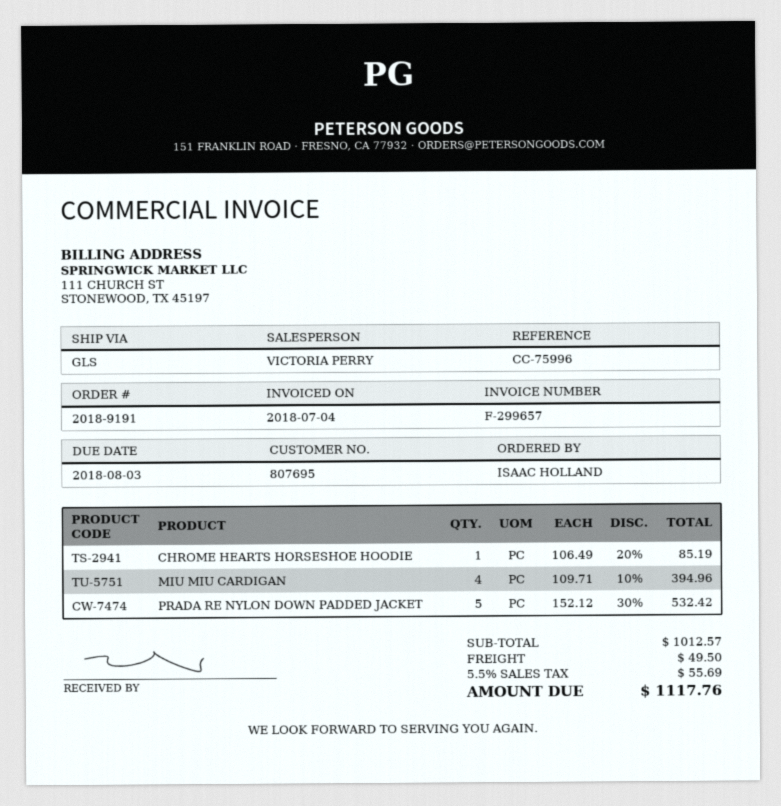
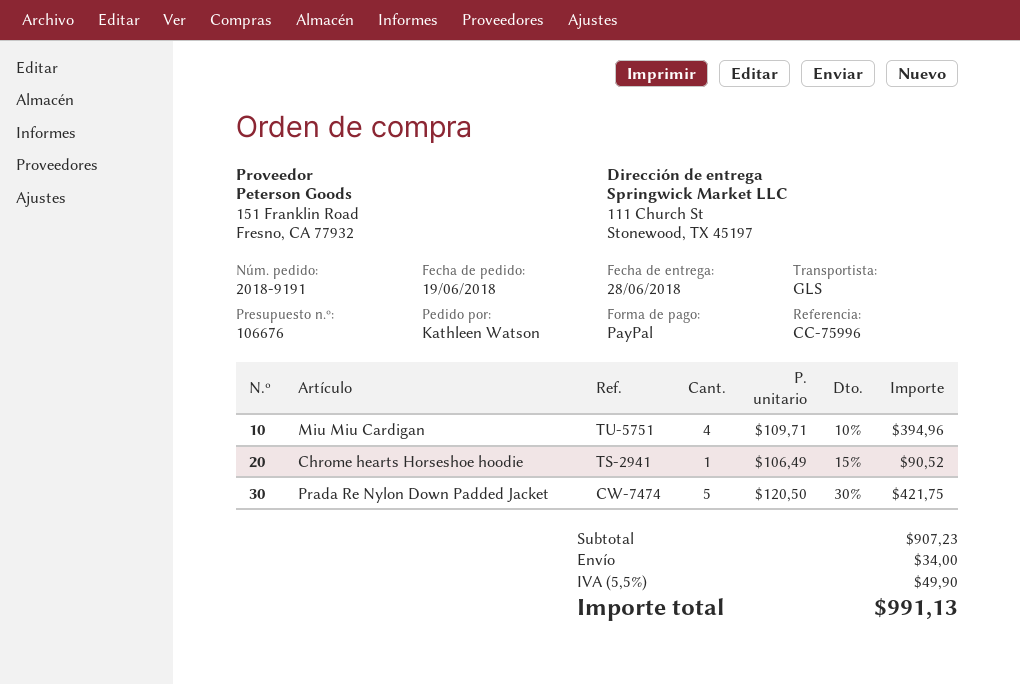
ordered by: ISAAC HOLLAND -> Kathleen Watson
CHROME HEARTS HORSESHOE HOODIE: 1 x 106.49 - 20% = 85.19 -> 1 x 106.49 - 15% = 90.52
PRADA RE NYLON DOWN PADDED JACKET: 5 x 152.12 - 30% = 532.42 -> 5 x 120.50 - 30% = 421.75
subtotal: 1012.57 -> 907.23
shipping: 49.50 -> 34.00
tax: 5.5% = 55.69 -> 5.5% = 49.90
total: 1117.76 -> 991.13

